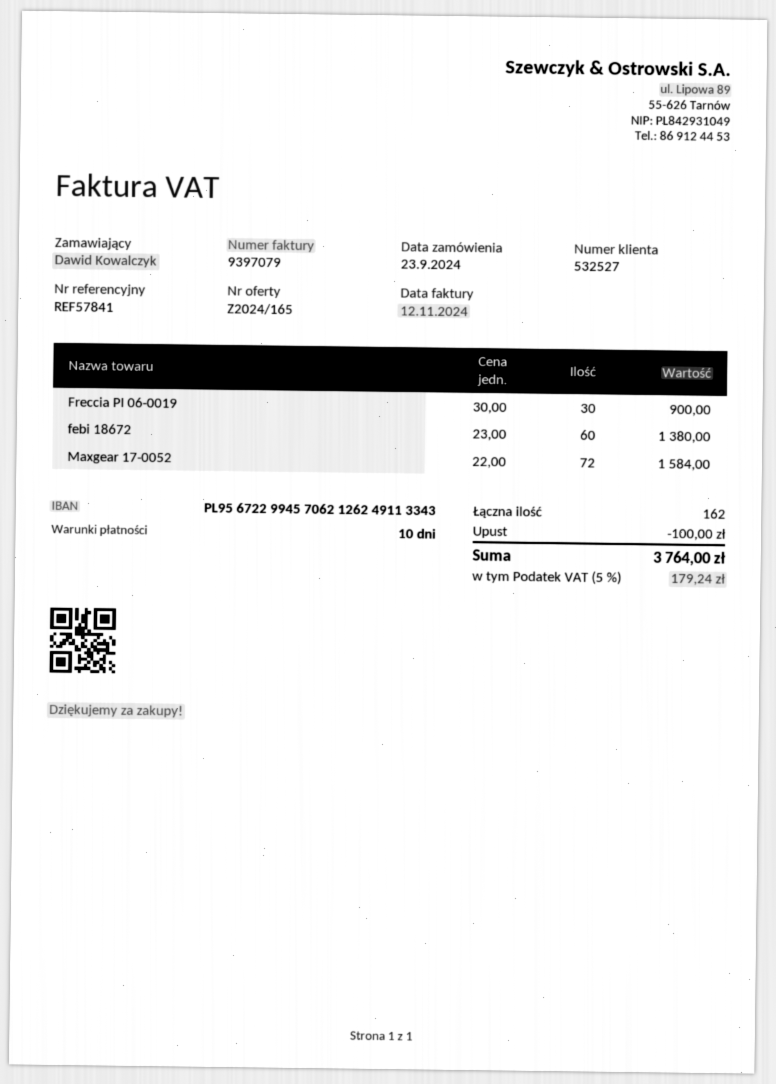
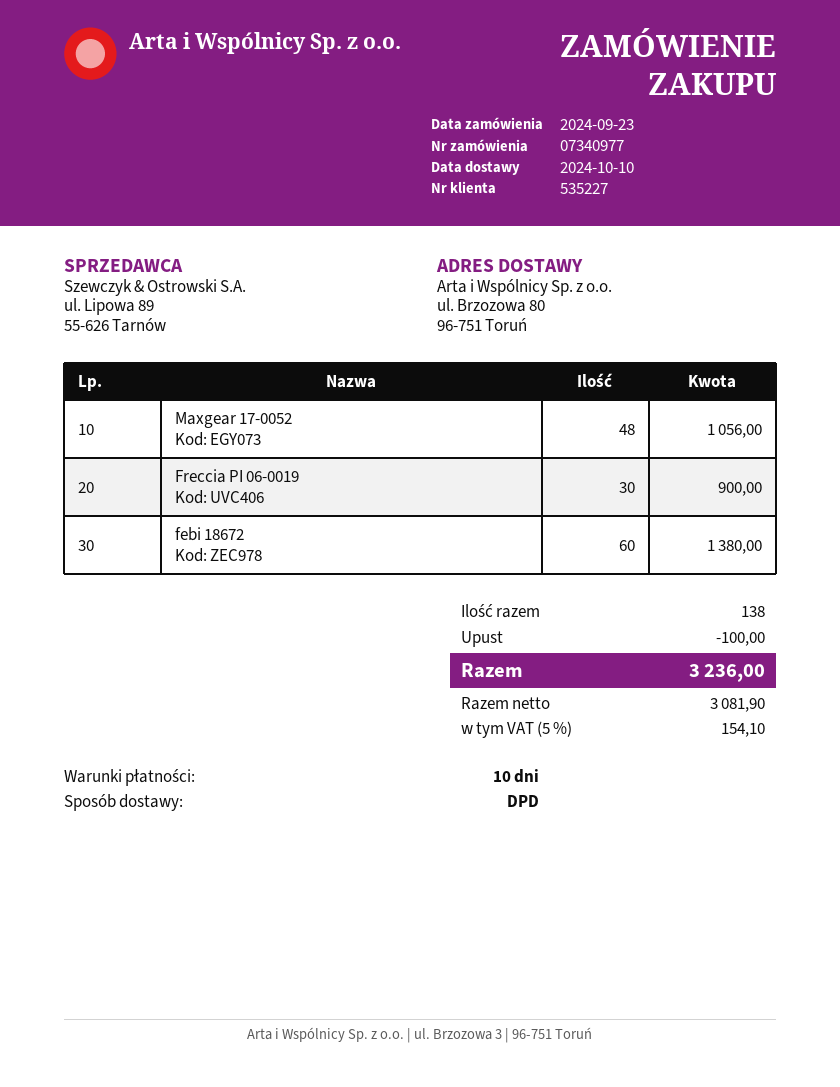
customer number: 532527 -> 535227
Maxgear 17-0052: 72 for 1584.00 -> 48 for 1056.00
total quantity: 162 -> 138
tax: 5% = 179.24 -> 5% = 154.10
total: 3764.00 -> 3236.00

